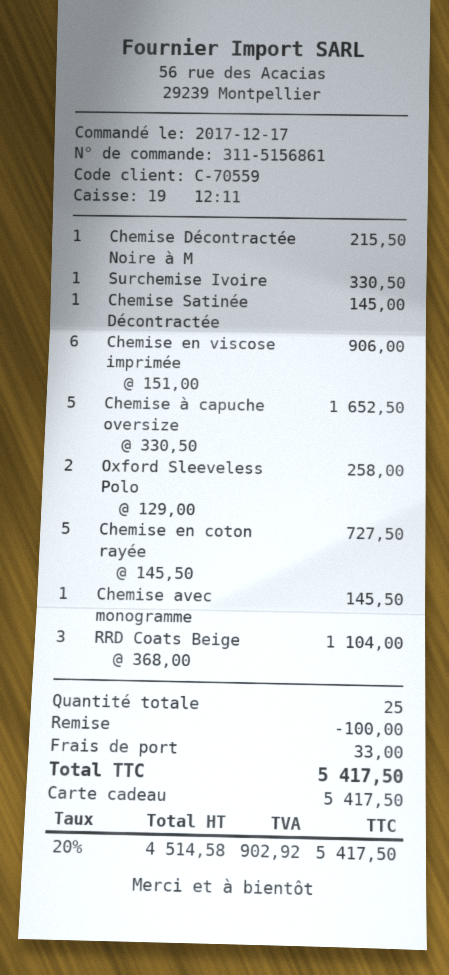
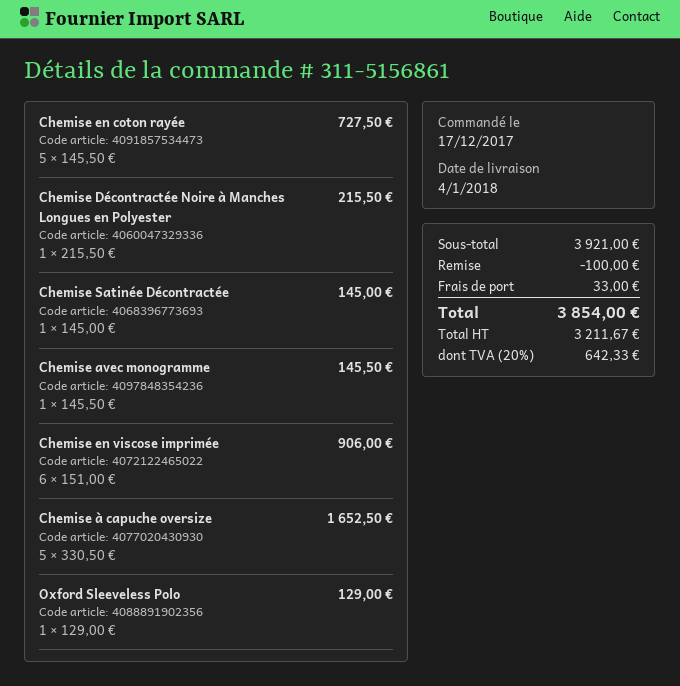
Surchemise Ivoire: 1 x 330.50 = 330.50 -> none
Oxford Sleeveless Polo: 2 x 129.00 = 258.00 -> 1 x 129.00 = 129.00
RRD Coats Beige: 3 x 368.00 = 1104.00 -> none
net: 4514.58 -> 3211.67
tax: 20% = 902.92 -> 20% = 642.33
total: 5417.50 -> 3854.00

